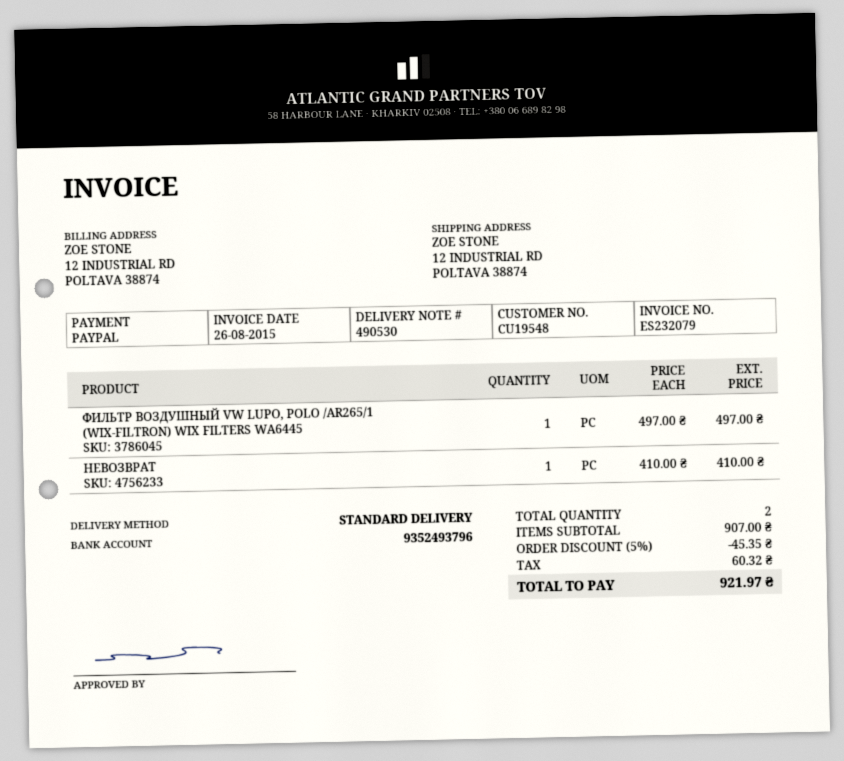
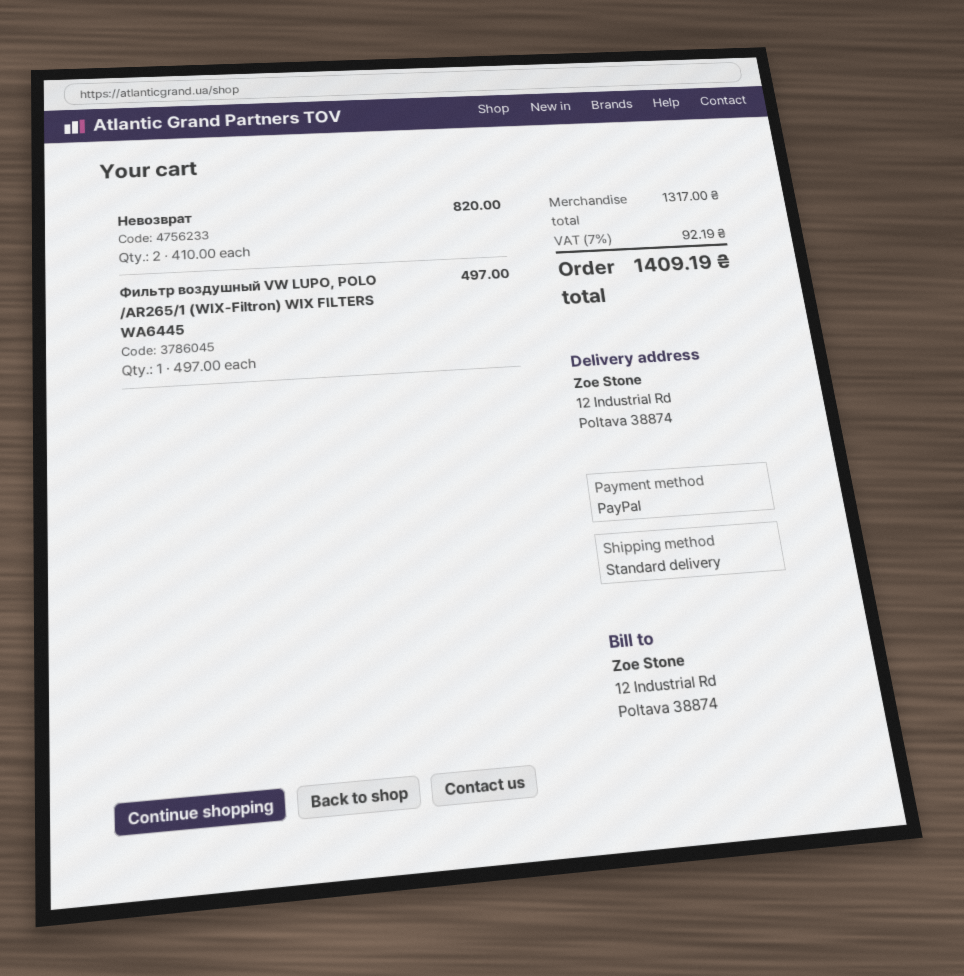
НЕВОЗВРАТ: 1 x 410.00 = 410.00 -> 2 x 410.00 = 820.00
subtotal: 907.00 -> 1317.00
discount: 5% = 45.35 -> none
tax: 60.32 -> 92.19
total: 921.97 -> 1409.19

